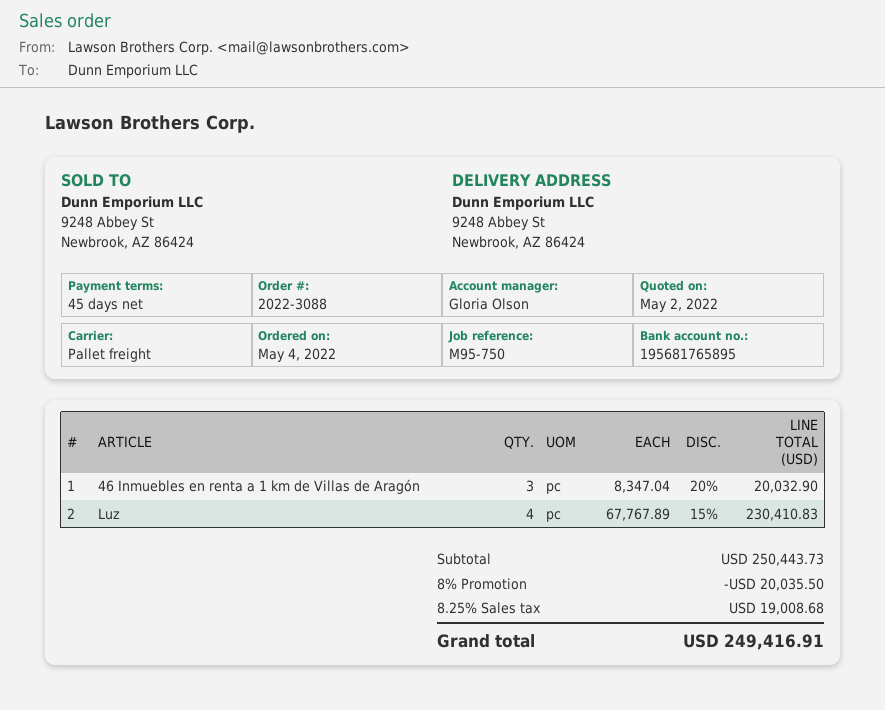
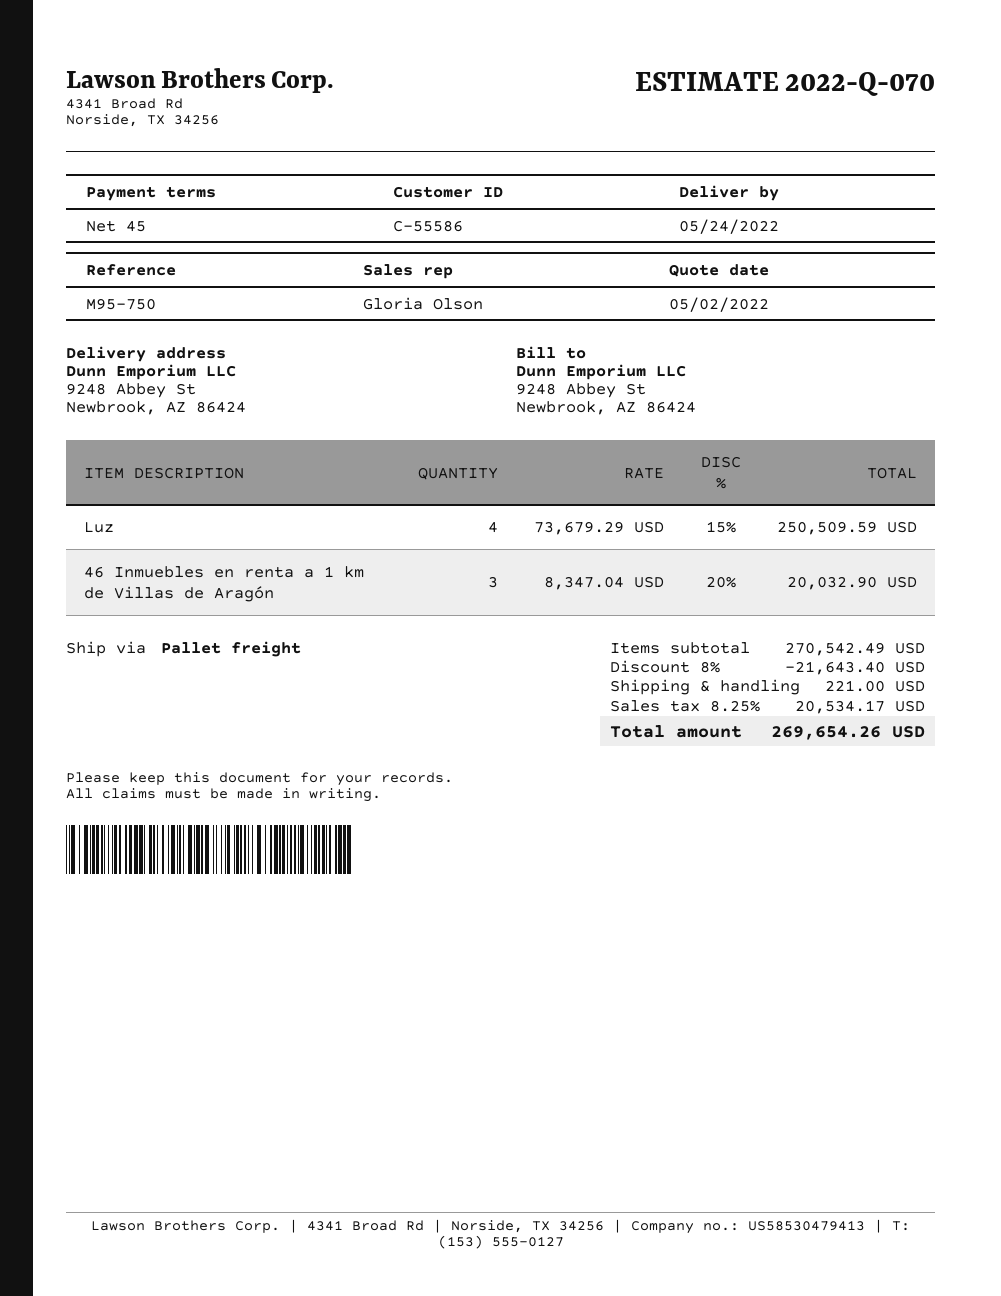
Luz: 4 x 67767.89 - 15% = 230410.83 -> 4 x 73679.29 - 15% = 250509.59
subtotal: 250443.73 -> 270542.49
discount: 8% = 20035.50 -> 8% = 21643.40
shipping: none -> 221.00
tax: 8.25% = 19008.68 -> 8.25% = 20534.17
total: 249416.91 -> 269654.26

